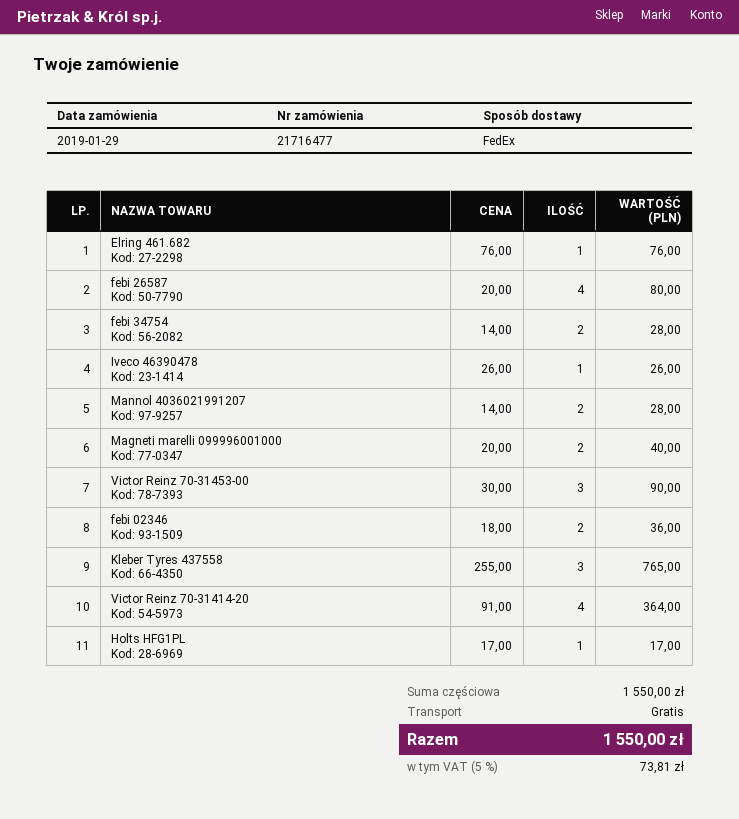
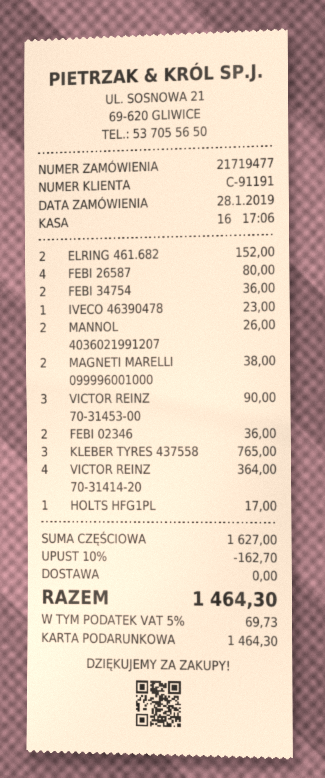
order number: 21716477 -> 21719477
order date: 2019-01-29 -> 2019-01-28
Elring 461.682: 1 for 76.00 -> 2 for 152.00
febi 34754: 2 for 28.00 -> 2 for 36.00
Iveco 46390478: 1 for 26.00 -> 1 for 23.00
Mannol 4036021991207: 2 for 28.00 -> 2 for 26.00
Magneti marelli 099996001000: 2 for 40.00 -> 2 for 38.00
subtotal: 1550.00 -> 1627.00
discount: none -> 10% = 162.70
tax: 5% = 73.81 -> 5% = 69.73
total: 1550.00 -> 1464.30

